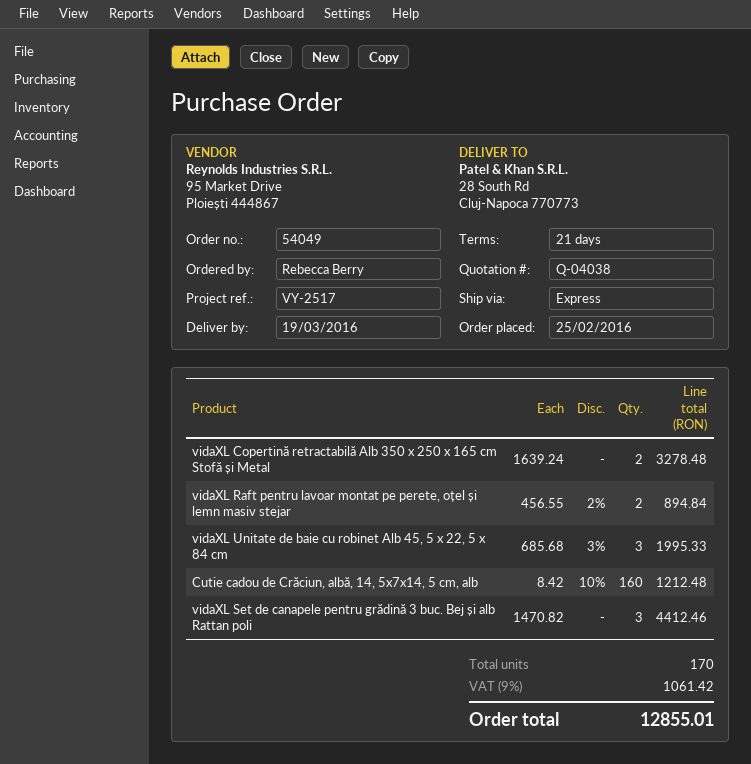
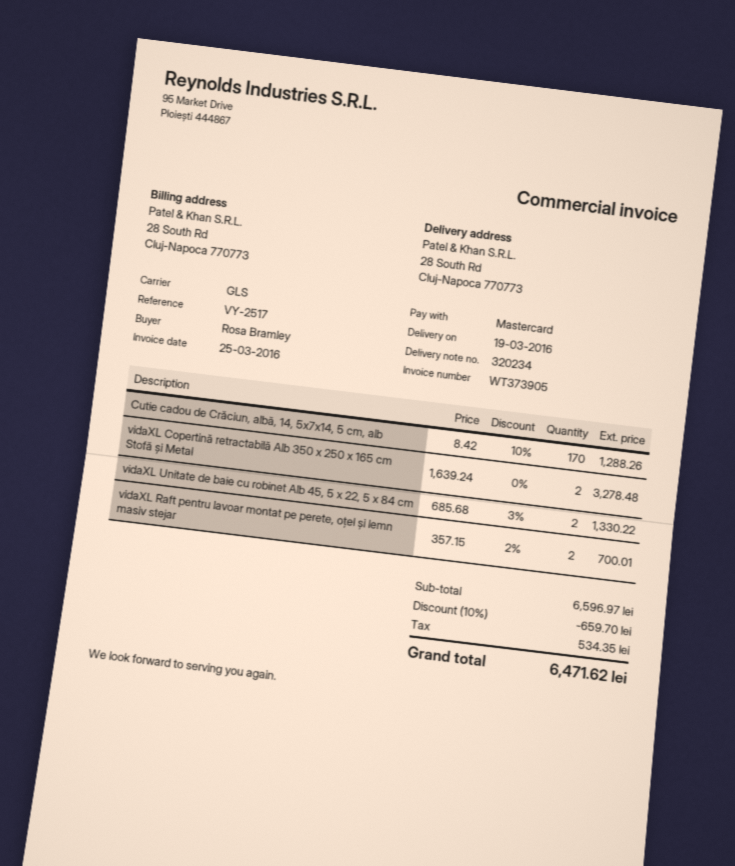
ordered by: Rebecca Berry -> Rosa Bramley
shipping method: express -> GLS
vidaXL Raft pentru lavoar montat pe perete, oțel și lemn masiv stejar: 2 x 456.55 - 2% = 894.84 -> 2 x 357.15 - 2% = 700.01
vidaXL Unitate de baie cu robinet Alb 45, 5 x 22, 5 x 84 cm: 3 x 685.68 - 3% = 1995.33 -> 2 x 685.68 - 3% = 1330.22
Cutie cadou de Crăciun, albă, 14, 5x7x14, 5 cm, alb: 160 x 8.42 - 10% = 1212.48 -> 170 x 8.42 - 10% = 1288.26
vidaXL Set de canapele pentru grădină 3 buc. Bej și alb Rattan poli: 3 x 1470.82 = 4412.46 -> none
discount: none -> 10% = 659.70
tax: 1061.42 -> 534.35
total: 12855.01 -> 6471.62

